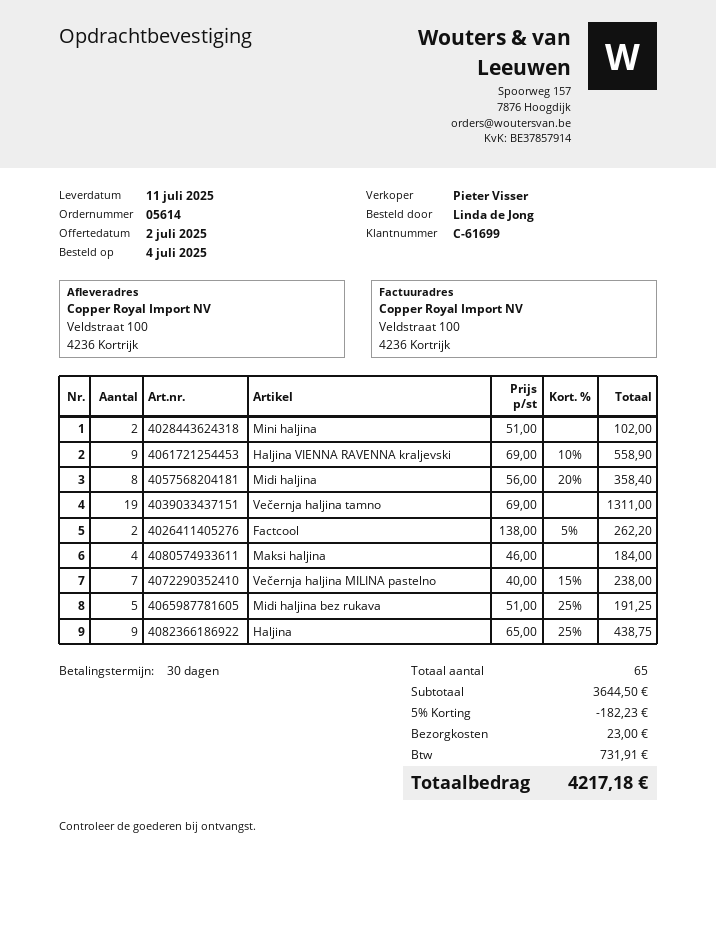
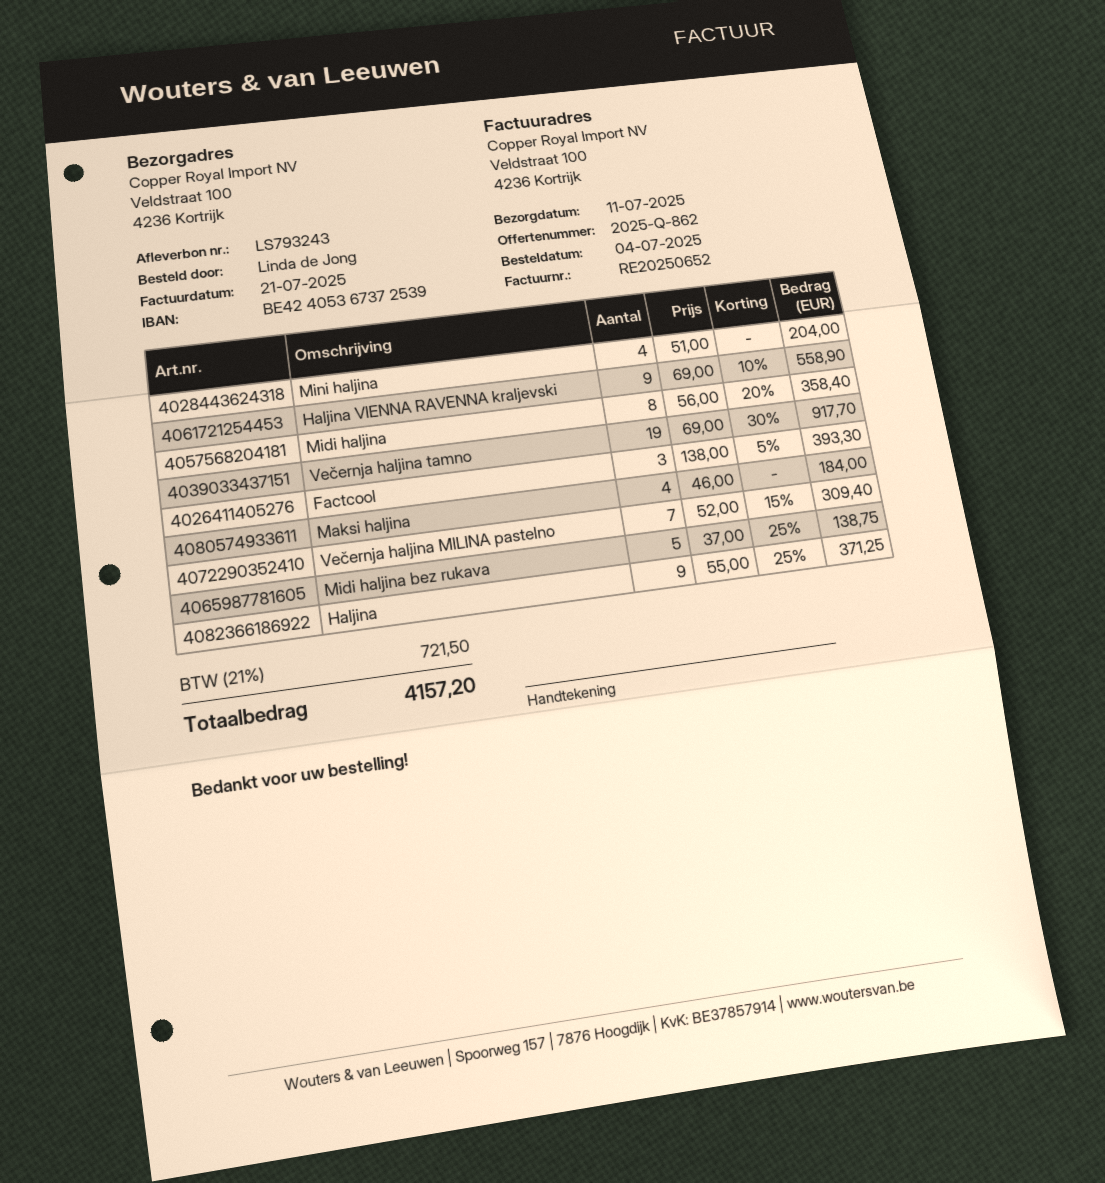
Mini haljina: 2 x 51.00 = 102.00 -> 4 x 51.00 = 204.00
Večernja haljina tamno: 19 x 69.00 = 1311.00 -> 19 x 69.00 - 30% = 917.70
Factcool: 2 x 138.00 - 5% = 262.20 -> 3 x 138.00 - 5% = 393.30
Večernja haljina MILINA pastelno: 7 x 40.00 - 15% = 238.00 -> 7 x 52.00 - 15% = 309.40
Midi haljina bez rukava: 5 x 51.00 - 25% = 191.25 -> 5 x 37.00 - 25% = 138.75
Haljina: 9 x 65.00 - 25% = 438.75 -> 9 x 55.00 - 25% = 371.25
discount: 5% = 182.23 -> none
shipping: 23.00 -> none
tax: 731.91 -> 721.50
total: 4217.18 -> 4157.20

